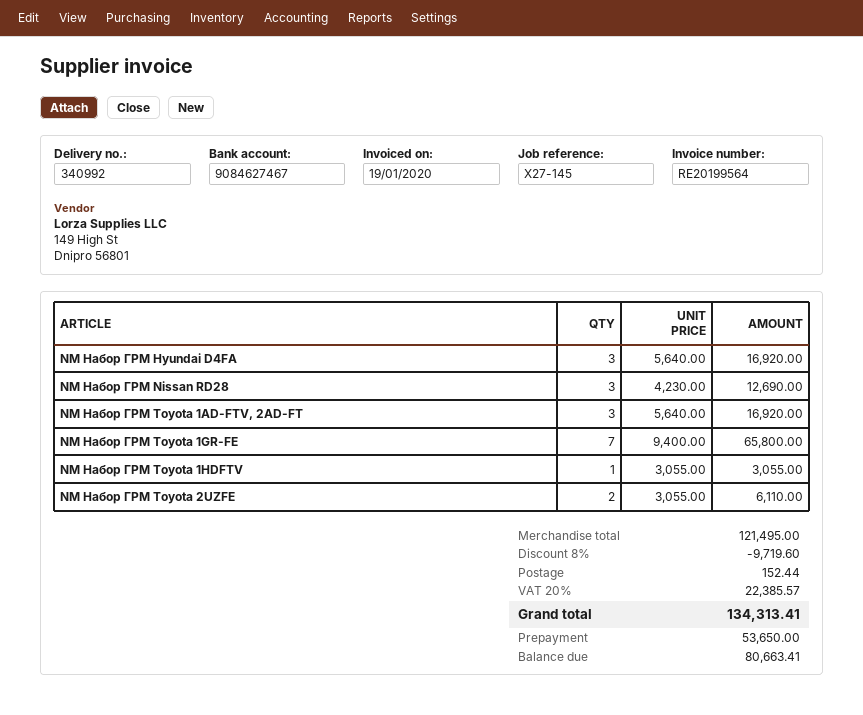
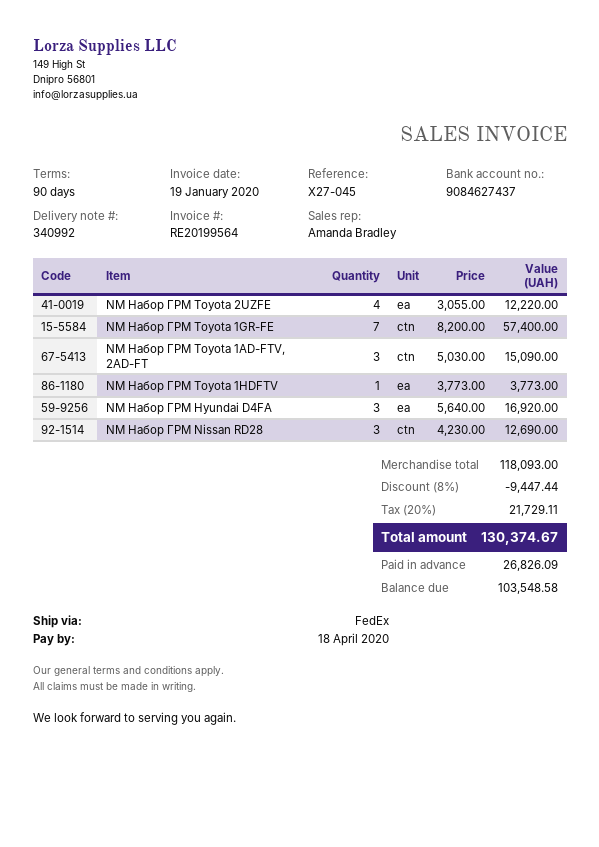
reference: X27-145 -> X27-045
bank account: 9084627467 -> 9084627437
NM Набор ГРМ Toyota 1AD-FTV, 2AD-FT: 3 x 5640.00 = 16920.00 -> 3 x 5030.00 = 15090.00
NM Набор ГРМ Toyota 1GR-FE: 7 x 9400.00 = 65800.00 -> 7 x 8200.00 = 57400.00
NM Набор ГРМ Toyota 1HDFTV: 1 x 3055.00 = 3055.00 -> 1 x 3773.00 = 3773.00
NM Набор ГРМ Toyota 2UZFE: 2 x 3055.00 = 6110.00 -> 4 x 3055.00 = 12220.00
subtotal: 121495.00 -> 118093.00
discount: 8% = 9719.60 -> 8% = 9447.44
shipping: 152.44 -> none
tax: 20% = 22385.57 -> 20% = 21729.11
total: 134313.41 -> 130374.67
deposit: 53650.00 -> 26826.09
balance: 80663.41 -> 103548.58

